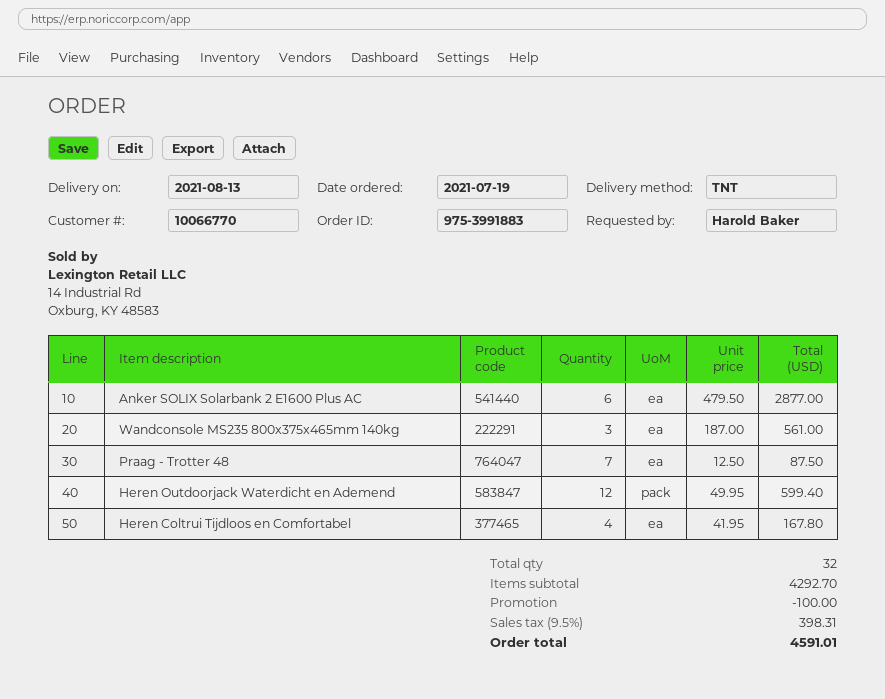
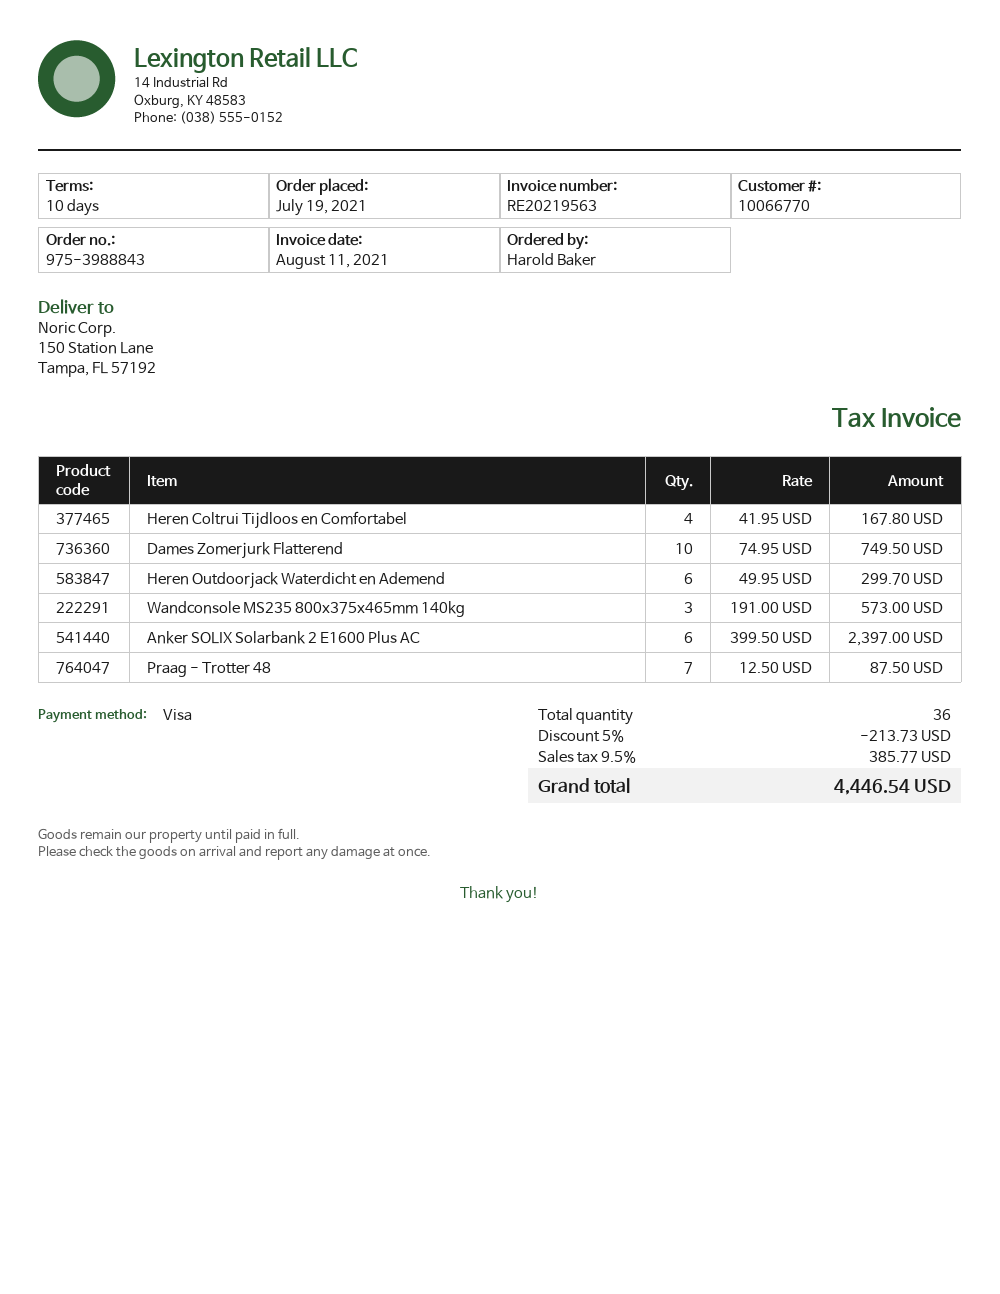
order number: 975-3991883 -> 975-3988843
Anker SOLIX Solarbank 2 E1600 Plus AC: 6 x 479.50 = 2877.00 -> 6 x 399.50 = 2397.00
Wandconsole MS235 800x375x465mm 140kg: 3 x 187.00 = 561.00 -> 3 x 191.00 = 573.00
Heren Outdoorjack Waterdicht en Ademend: 12 x 49.95 = 599.40 -> 6 x 49.95 = 299.70
Dames Zomerjurk Flatterend: none -> 10 x 74.95 = 749.50
total quantity: 32 -> 36
discount: 100.00 -> 213.73
tax: 9.5% = 398.31 -> 9.5% = 385.77
total: 4591.01 -> 4446.54

